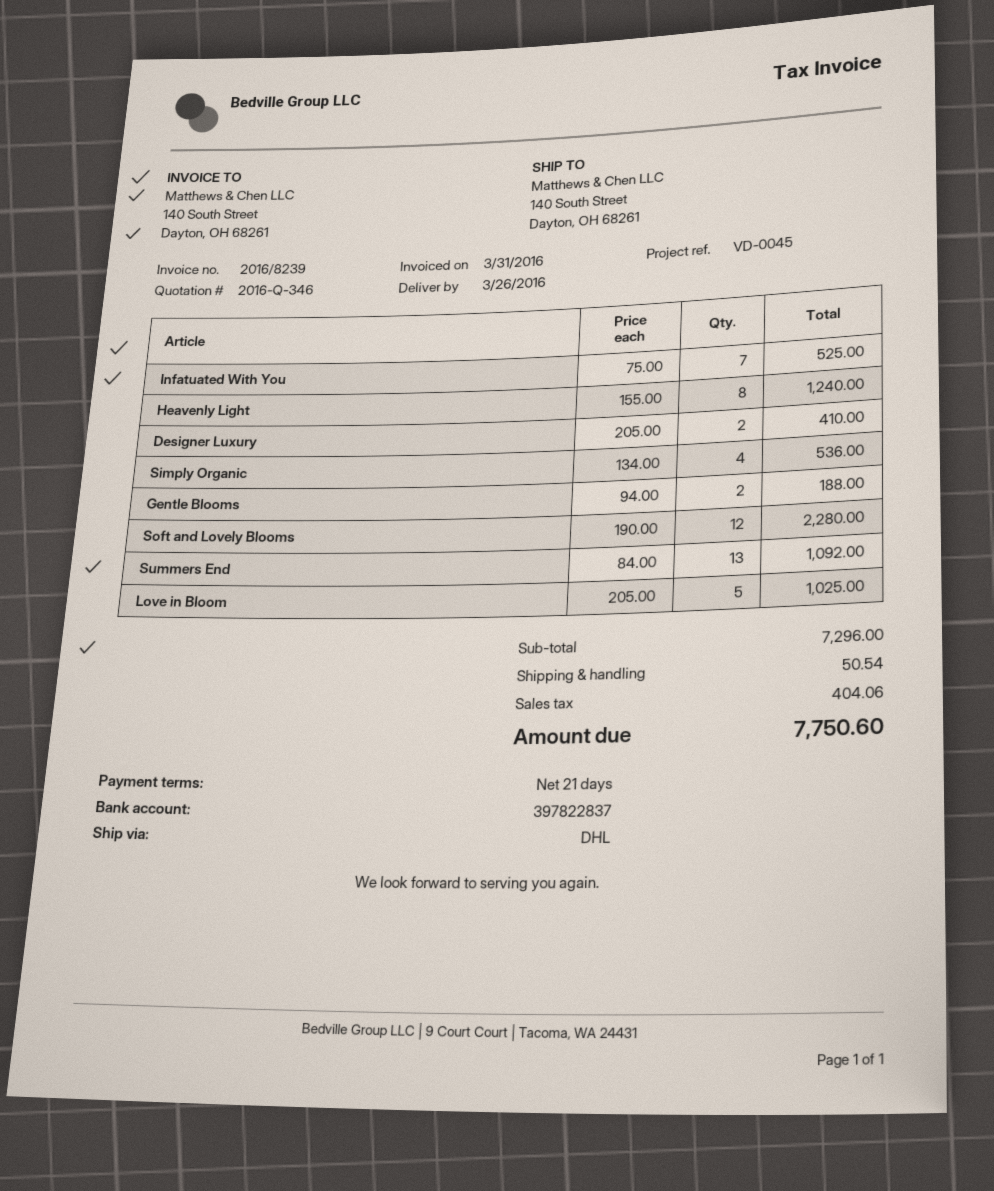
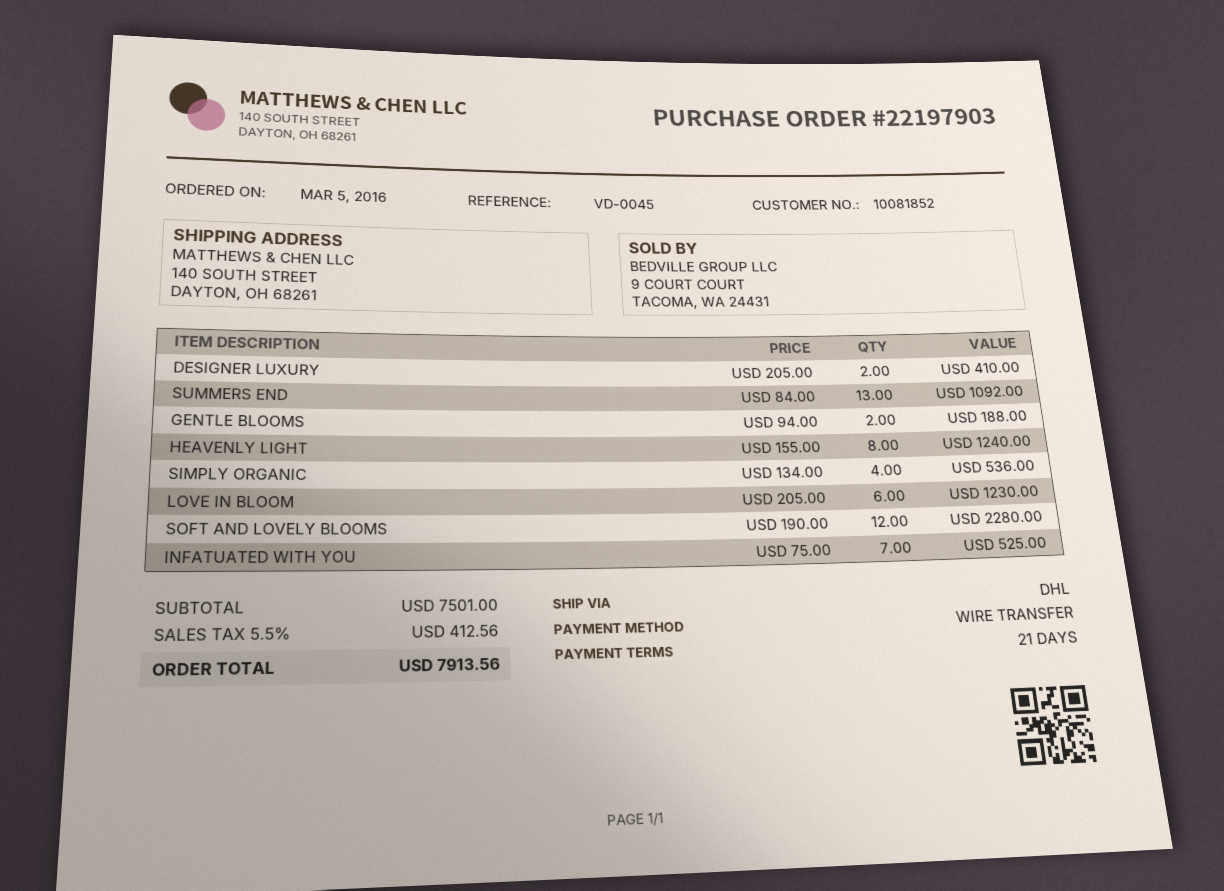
Love in Bloom: 5 x 205.00 = 1025.00 -> 6 x 205.00 = 1230.00
subtotal: 7296.00 -> 7501.00
shipping: 50.54 -> none
tax: 404.06 -> 412.56
total: 7750.60 -> 7913.56

